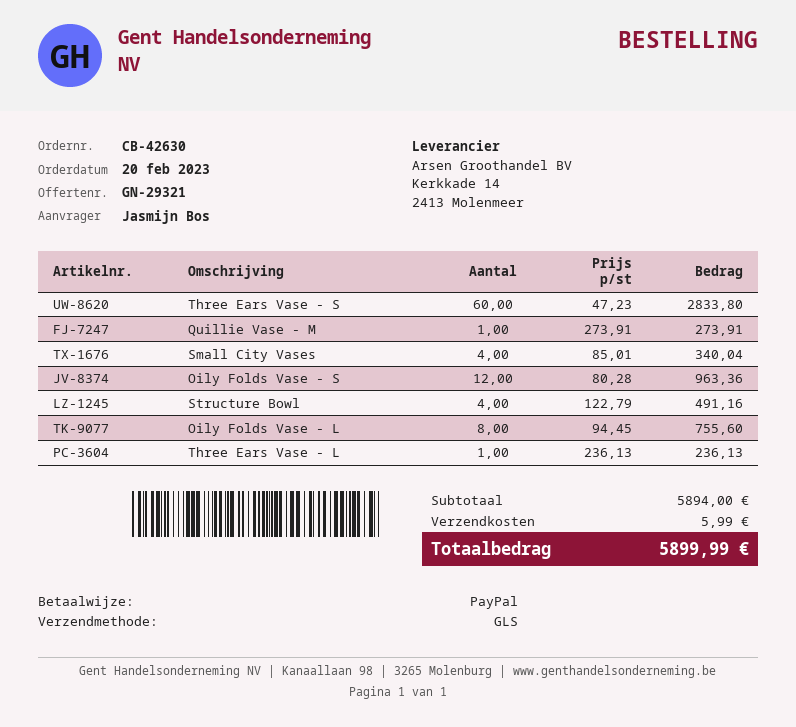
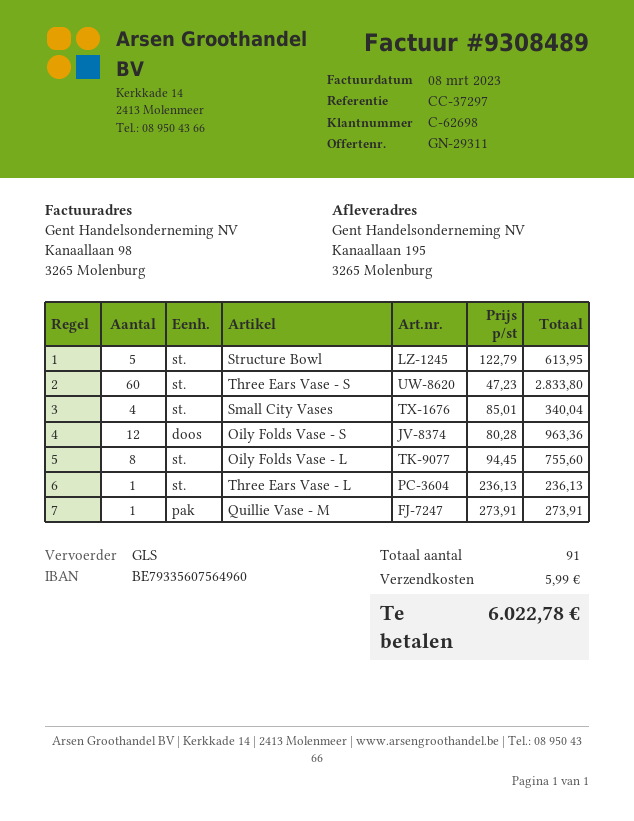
quote number: GN-29321 -> GN-29311
Structure Bowl: 4 x 122.79 = 491.16 -> 5 x 122.79 = 613.95
total: 5899.99 -> 6022.78

